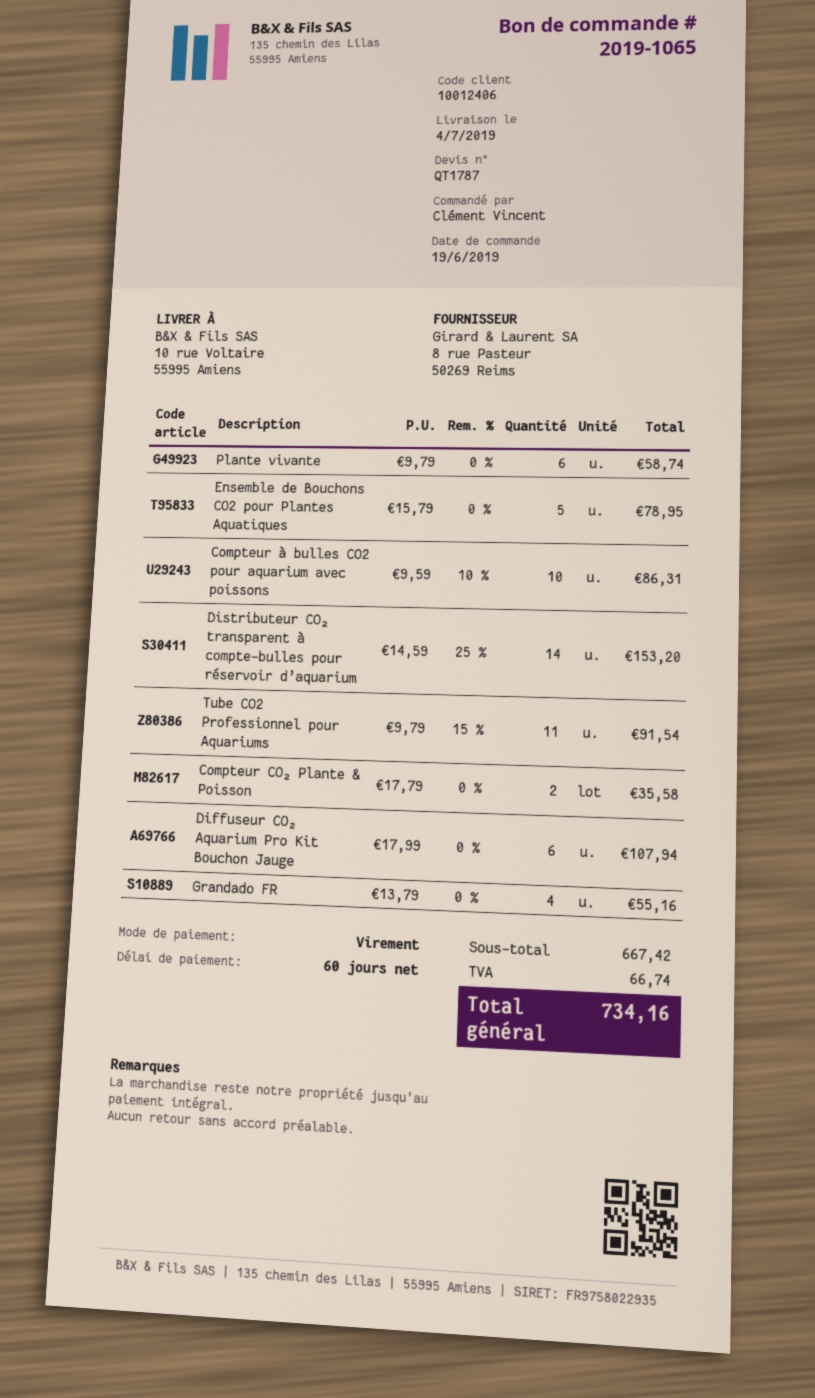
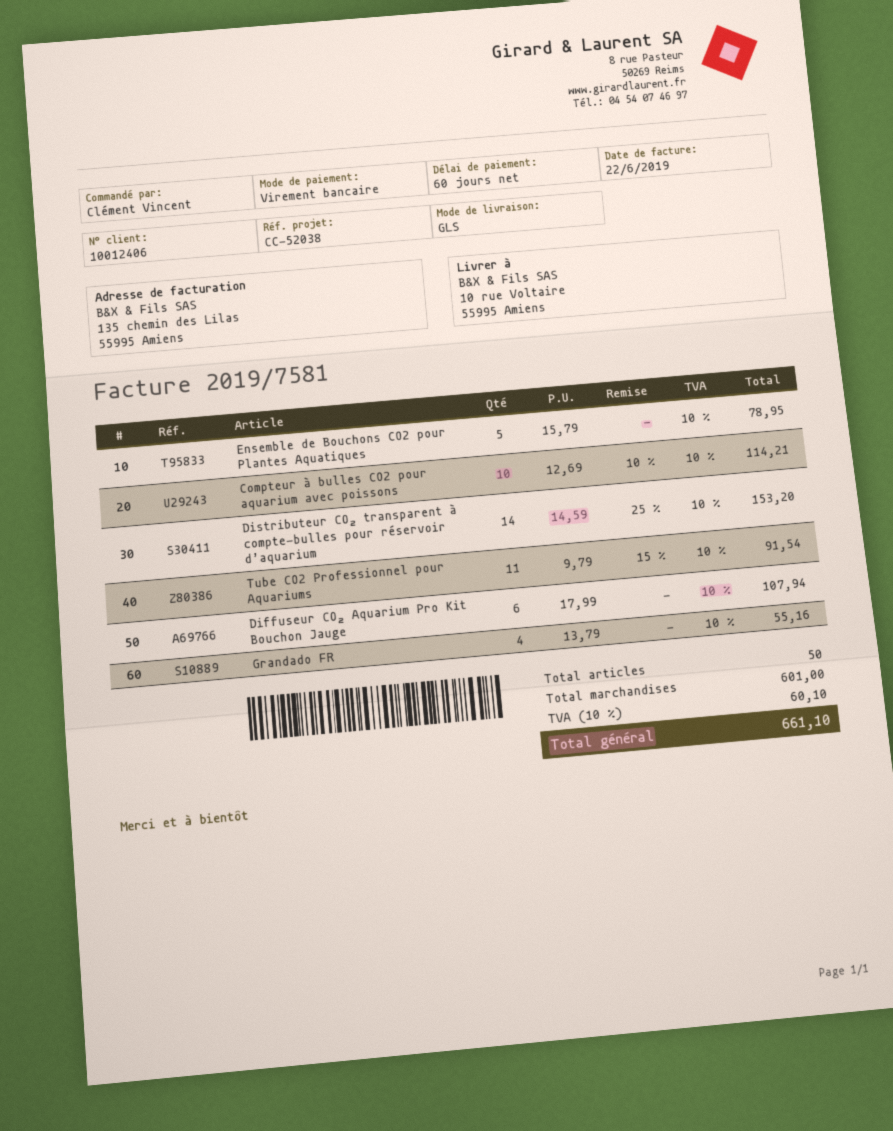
Plante vivante: 6 x 9.79 = 58.74 -> none
Compteur à bulles CO2 pour aquarium avec poissons: 10 x 9.59 - 10% = 86.31 -> 10 x 12.69 - 10% = 114.21
Compteur CO₂ Plante & Poisson: 2 x 17.79 = 35.58 -> none
subtotal: 667.42 -> 601.00
tax: 66.74 -> 60.10
total: 734.16 -> 661.10

